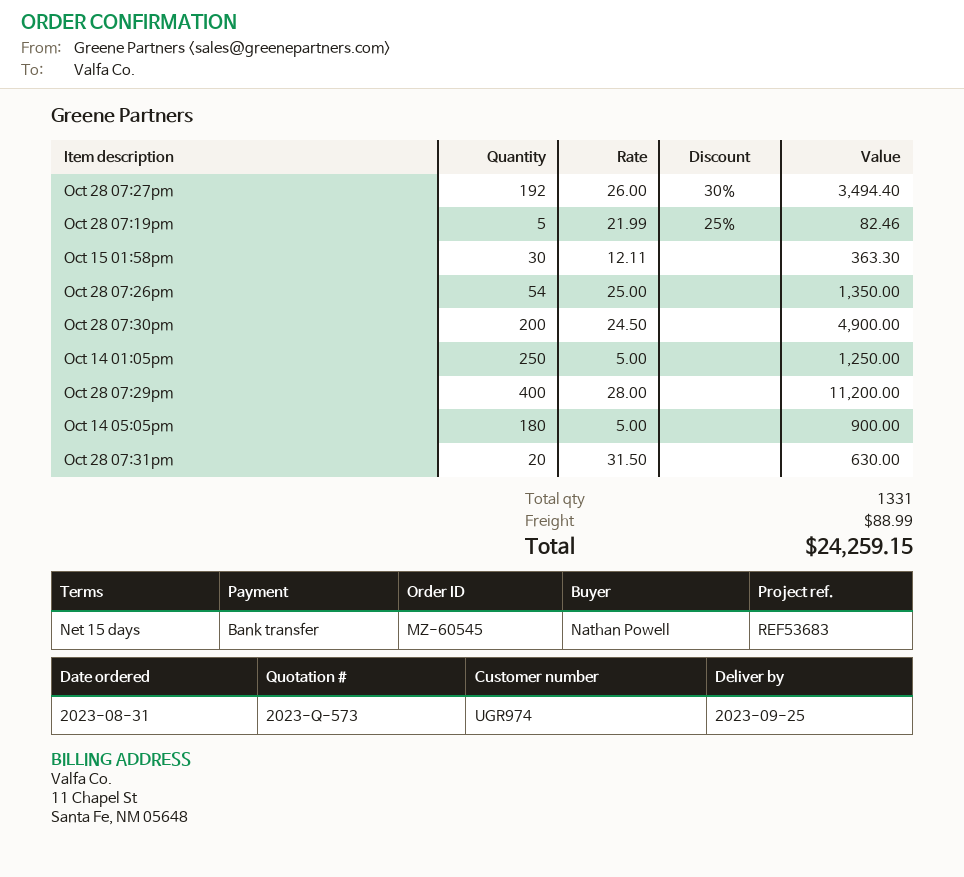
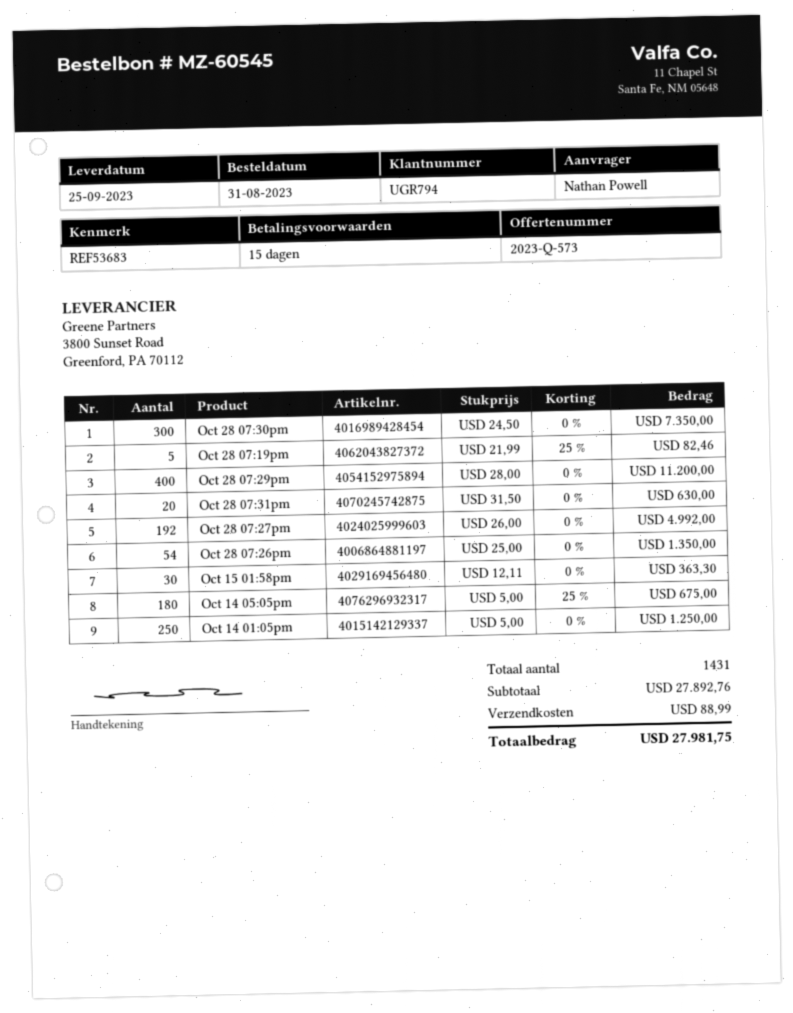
customer number: UGR974 -> UGR794
Oct 28 07:27pm: 192 x 26.00 - 30% = 3494.40 -> 192 x 26.00 = 4992.00
Oct 28 07:30pm: 200 x 24.50 = 4900.00 -> 300 x 24.50 = 7350.00
Oct 14 05:05pm: 180 x 5.00 = 900.00 -> 180 x 5.00 - 25% = 675.00
total quantity: 1331 -> 1431
total: 24259.15 -> 27981.75

